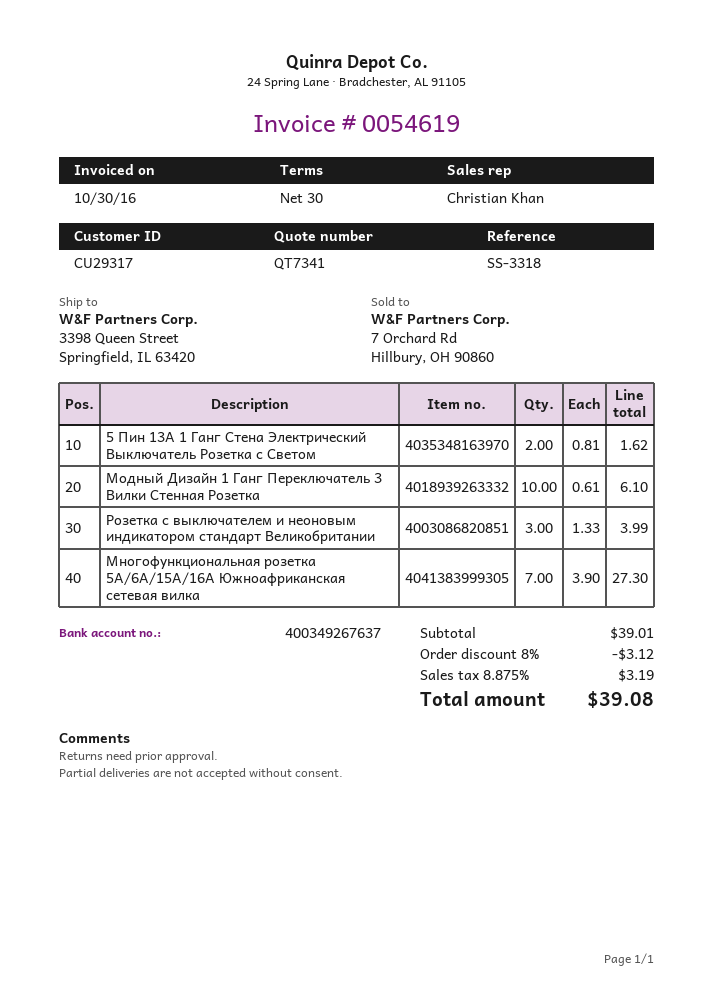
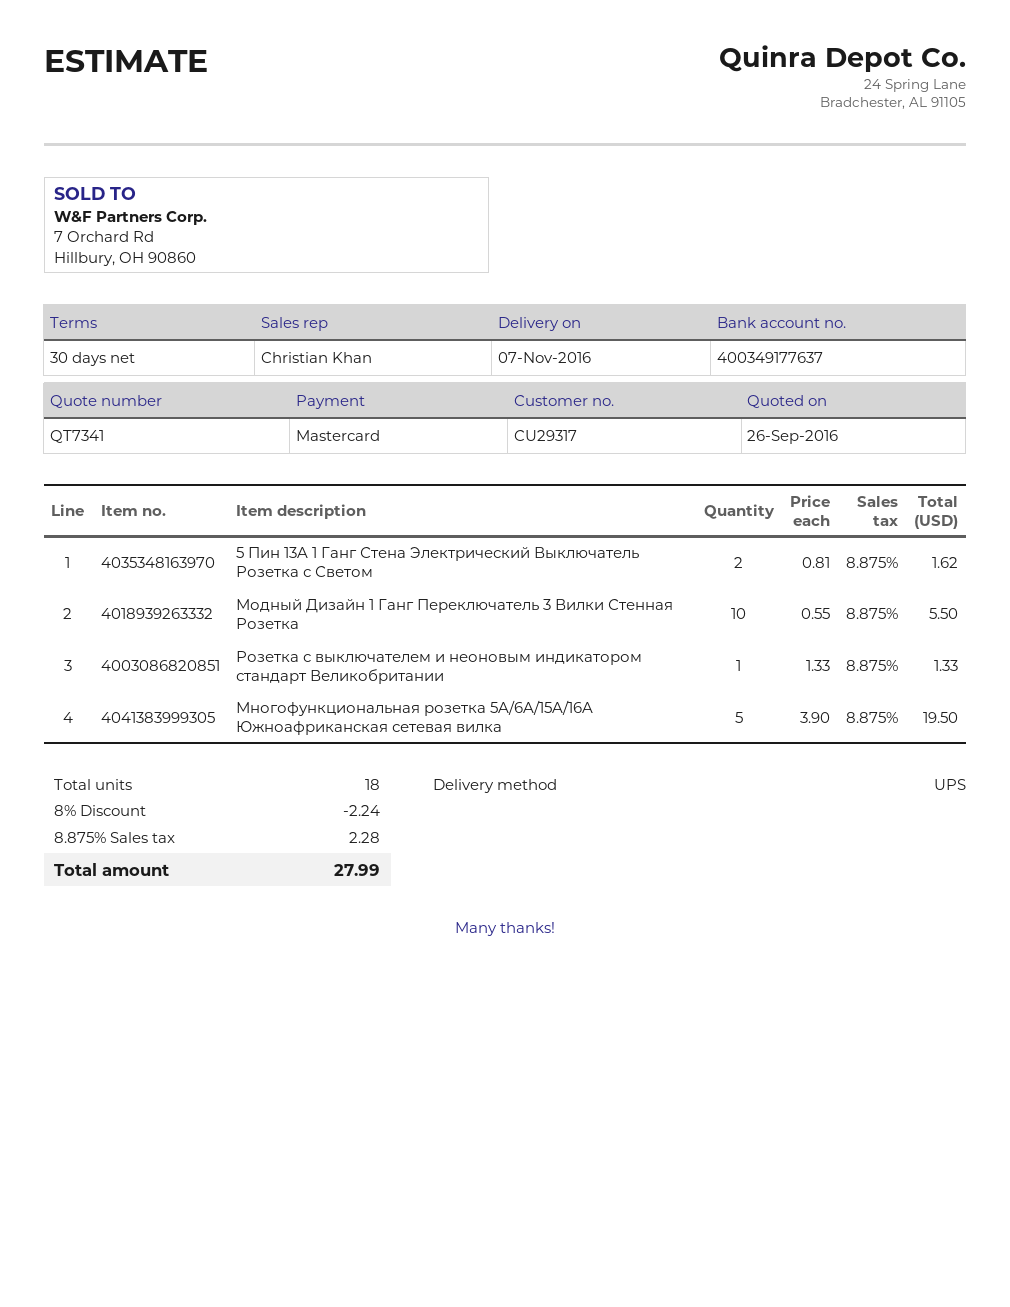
bank account: 400349267637 -> 400349177637
Модный Дизайн 1 Ганг Переключатель 3 Вилки Стенная Розетка: 10 x 0.61 = 6.10 -> 10 x 0.55 = 5.50
Розетка с выключателем и неоновым индикатором стандарт Великобритании: 3 x 1.33 = 3.99 -> 1 x 1.33 = 1.33
Многофункциональная розетка 5A/6A/15A/16A Южноафриканская сетевая вилка: 7 x 3.90 = 27.30 -> 5 x 3.90 = 19.50
discount: 8% = 3.12 -> 8% = 2.24
tax: 8.875% = 3.19 -> 8.875% = 2.28
total: 39.08 -> 27.99

